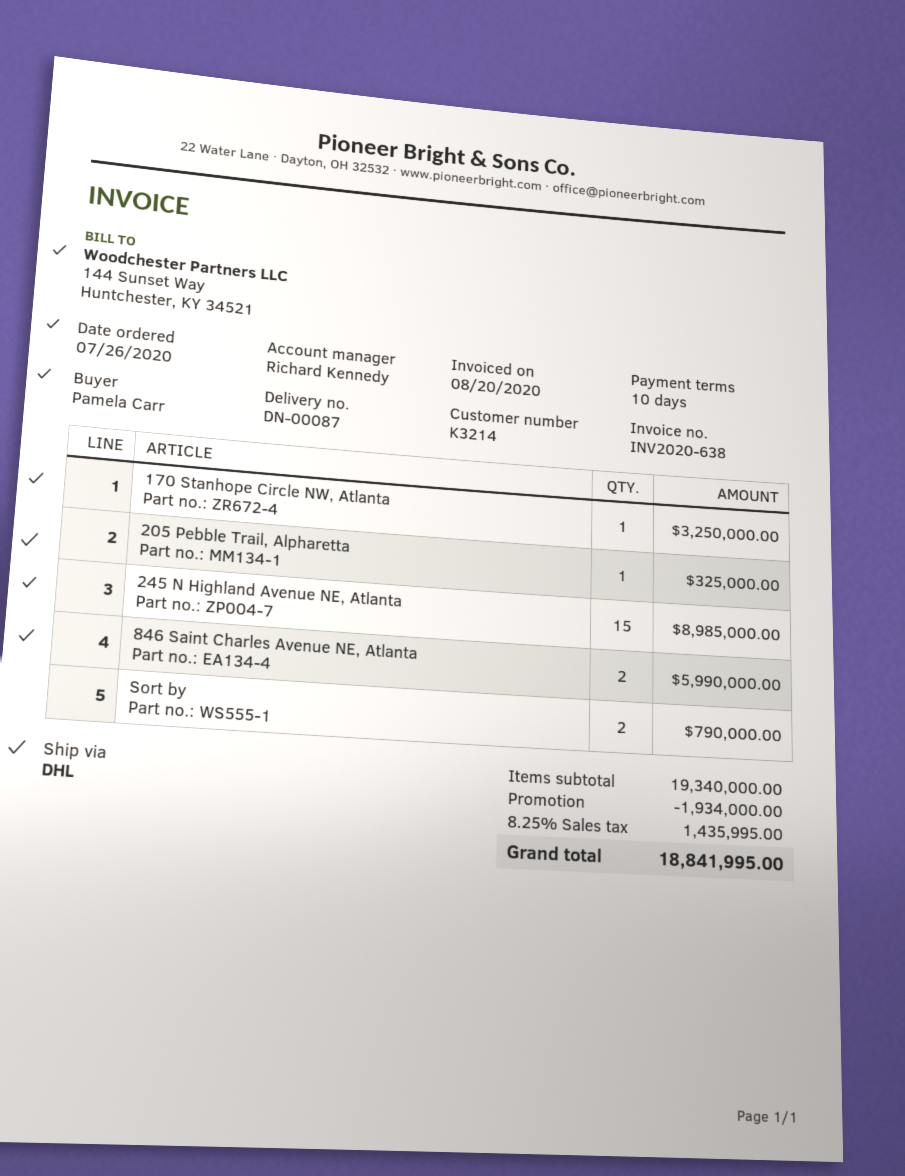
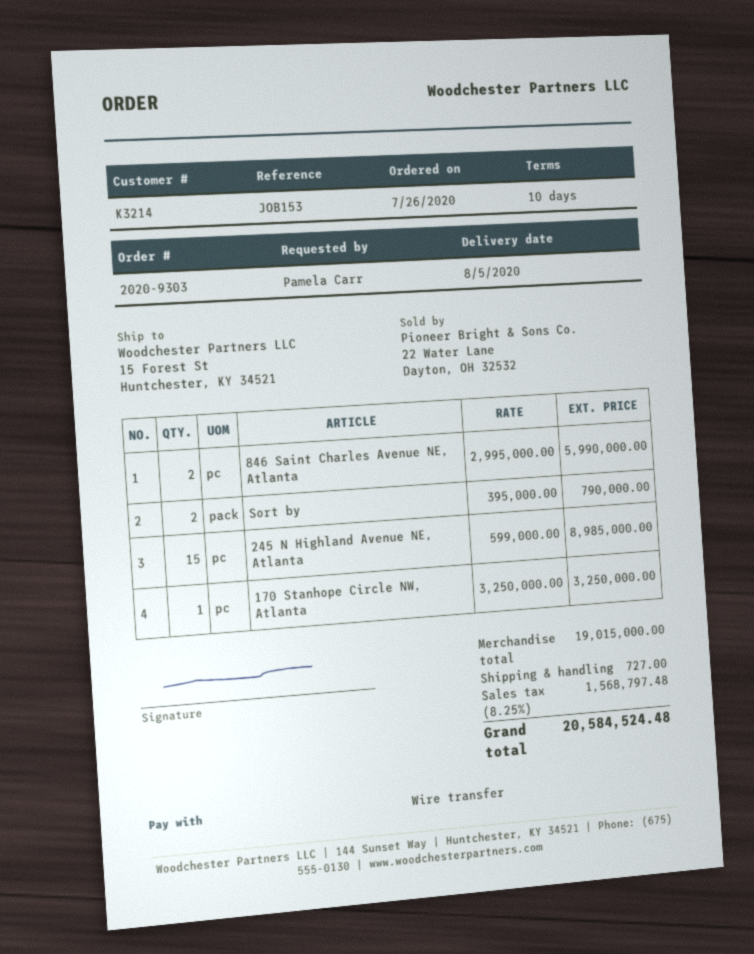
205 Pebble Trail, Alpharetta: 1 for 325000.00 -> none
subtotal: 19340000.00 -> 19015000.00
discount: 1934000.00 -> none
shipping: none -> 727.00
tax: 8.25% = 1435995.00 -> 8.25% = 1568797.48
total: 18841995.00 -> 20584524.48

